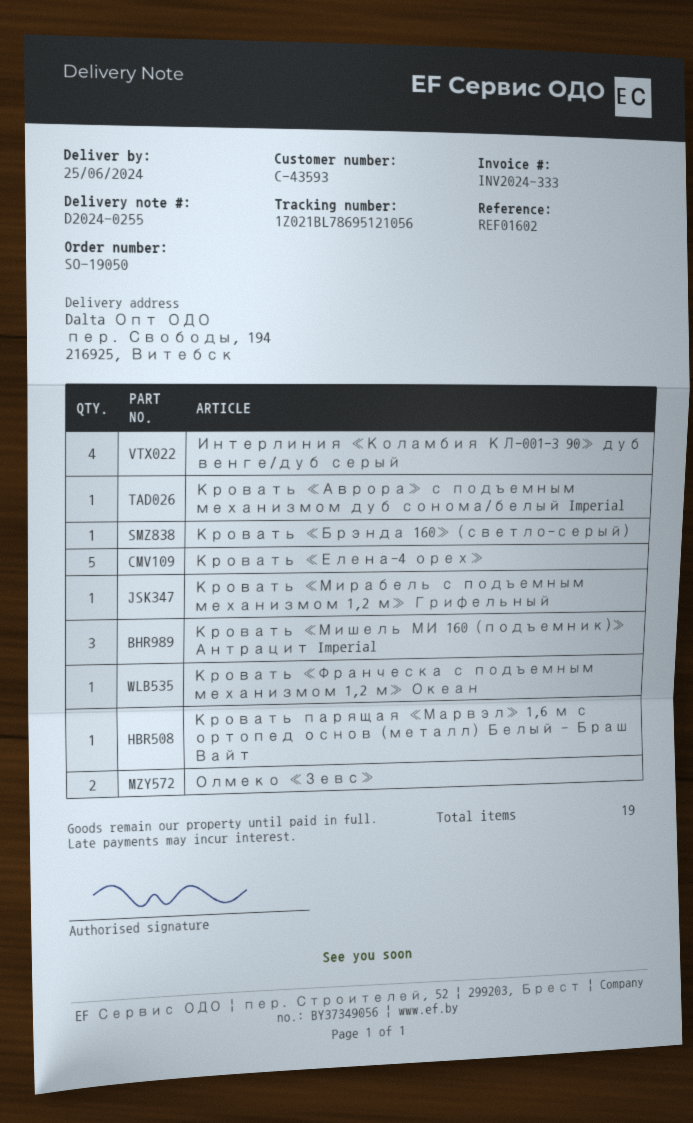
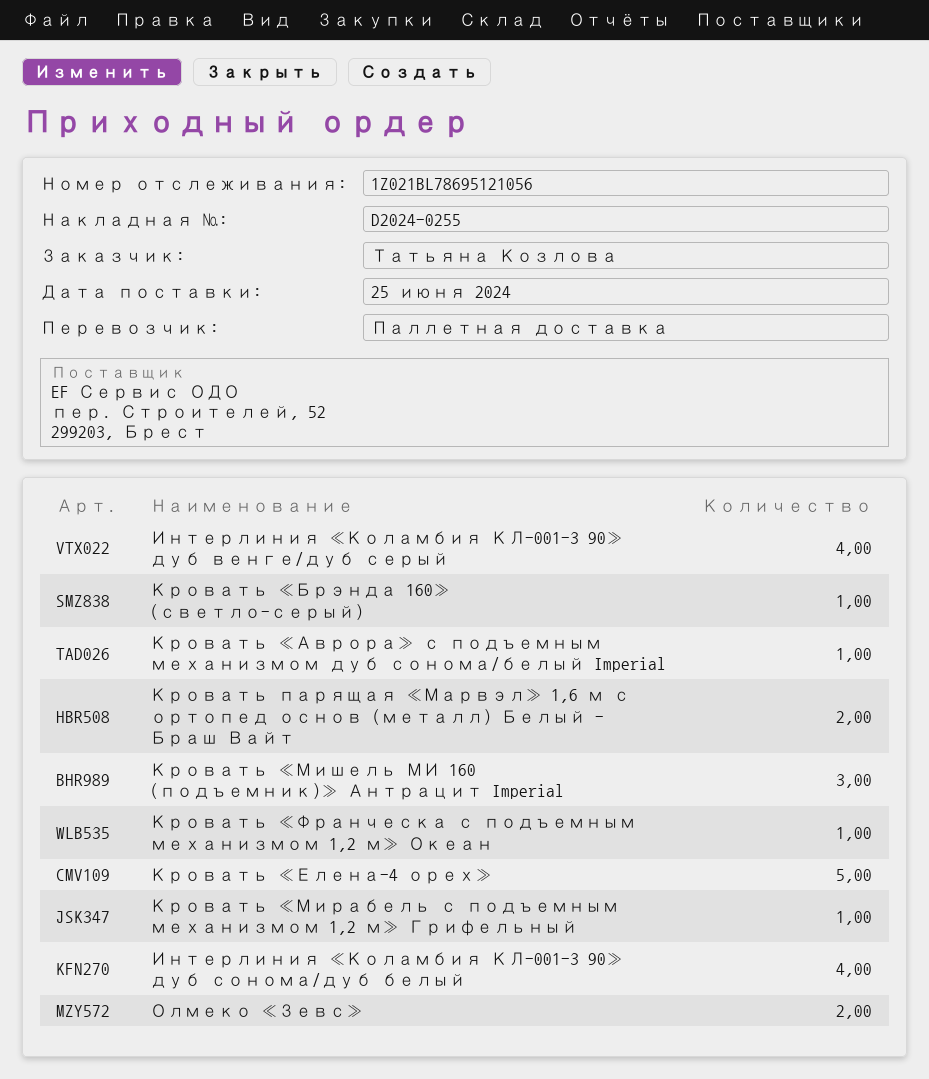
Кровать парящая «Марвэл» 1,6 м с ортопед основ (металл) Белый - Браш Вайт: 1 -> 2
Интерлиния «Коламбия КЛ-001-3 90» дуб сонома/дуб белый: none -> 4

